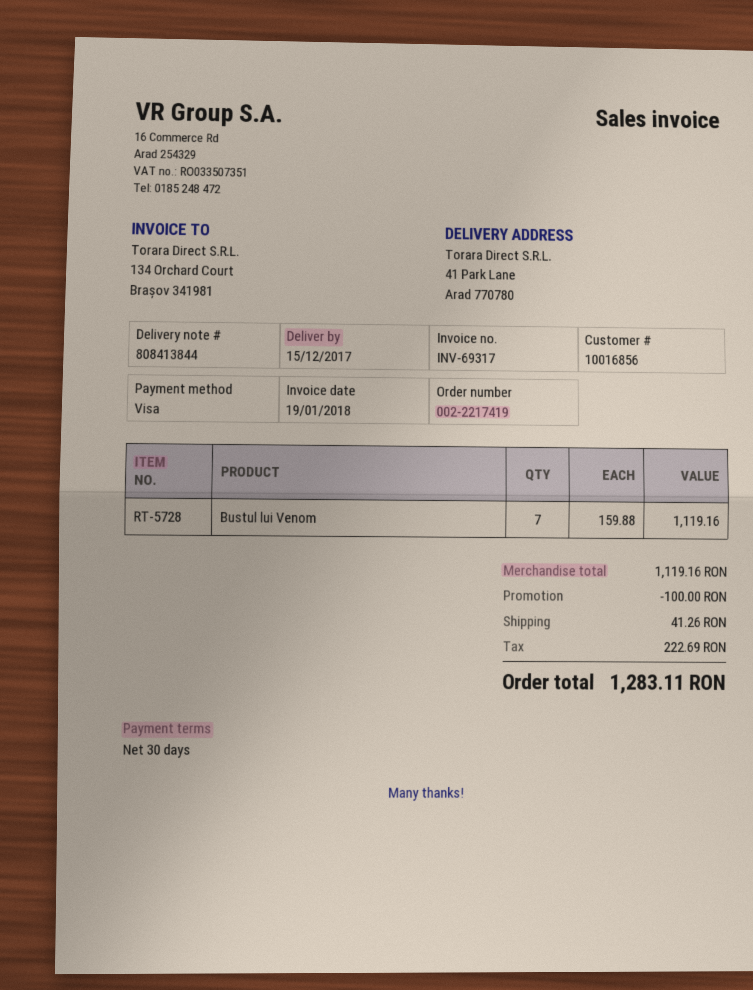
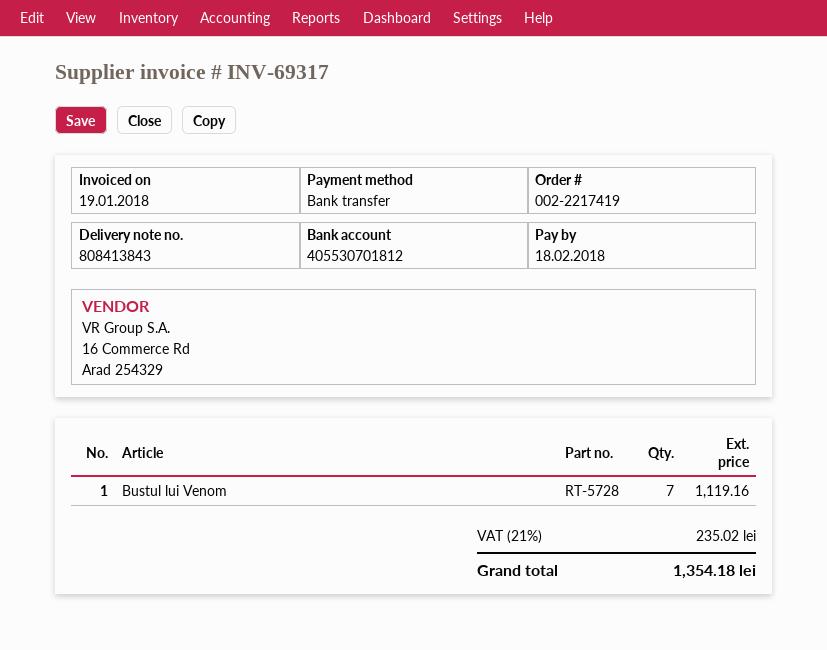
delivery note number: 808413844 -> 808413843
payment method: Visa -> bank transfer
discount: 100.00 -> none
shipping: 41.26 -> none
tax: 222.69 -> 235.02
total: 1283.11 -> 1354.18

